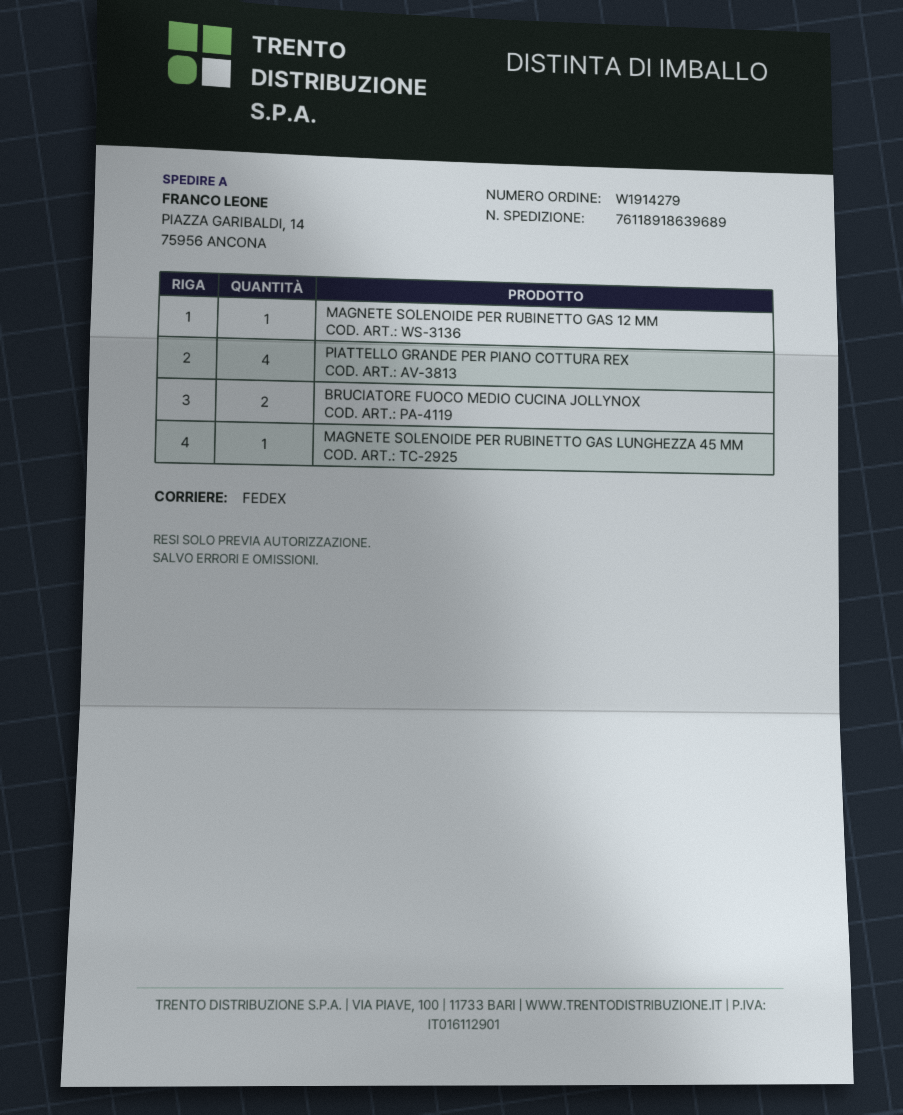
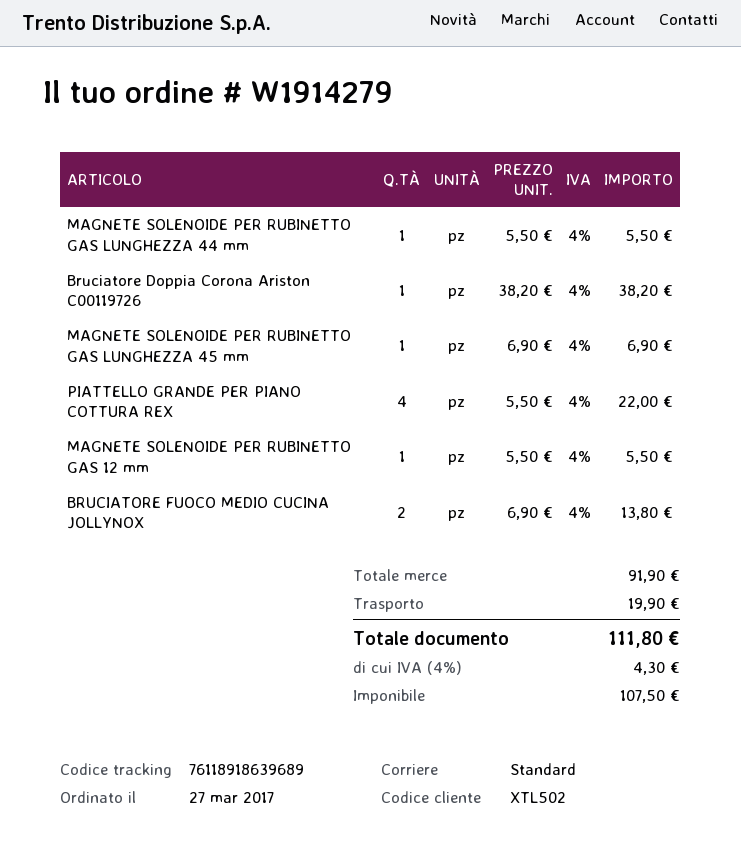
shipping method: FedEx -> standard
MAGNETE SOLENOIDE PER RUBINETTO GAS LUNGHEZZA 44 mm: none -> 1
Bruciatore Doppia Corona Ariston C00119726: none -> 1

